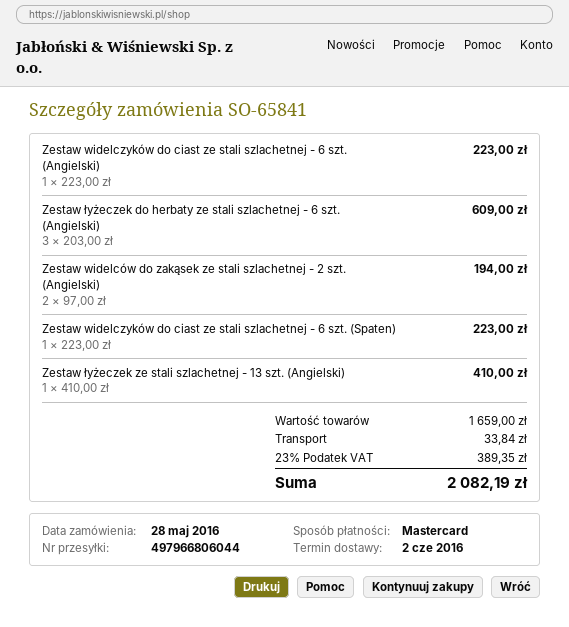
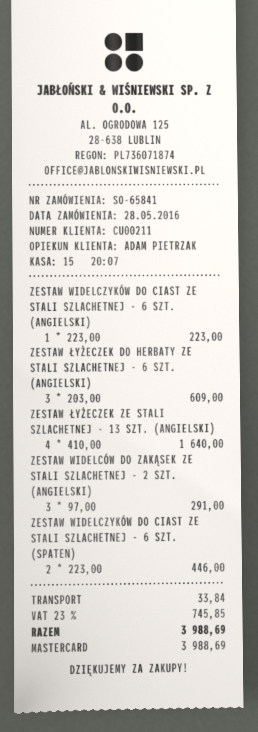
Zestaw widelców do zakąsek ze stali szlachetnej - 2 szt. (Angielski): 2 x 97.00 = 194.00 -> 3 x 97.00 = 291.00
Zestaw widelczyków do ciast ze stali szlachetnej - 6 szt. (Spaten): 1 x 223.00 = 223.00 -> 2 x 223.00 = 446.00
Zestaw łyżeczek ze stali szlachetnej - 13 szt. (Angielski): 1 x 410.00 = 410.00 -> 4 x 410.00 = 1640.00
tax: 23% = 389.35 -> 23% = 745.85
total: 2082.19 -> 3988.69

